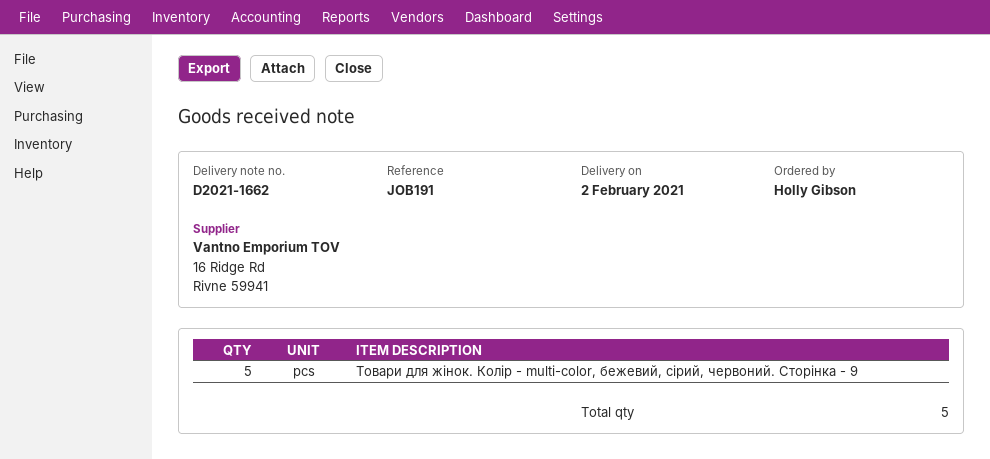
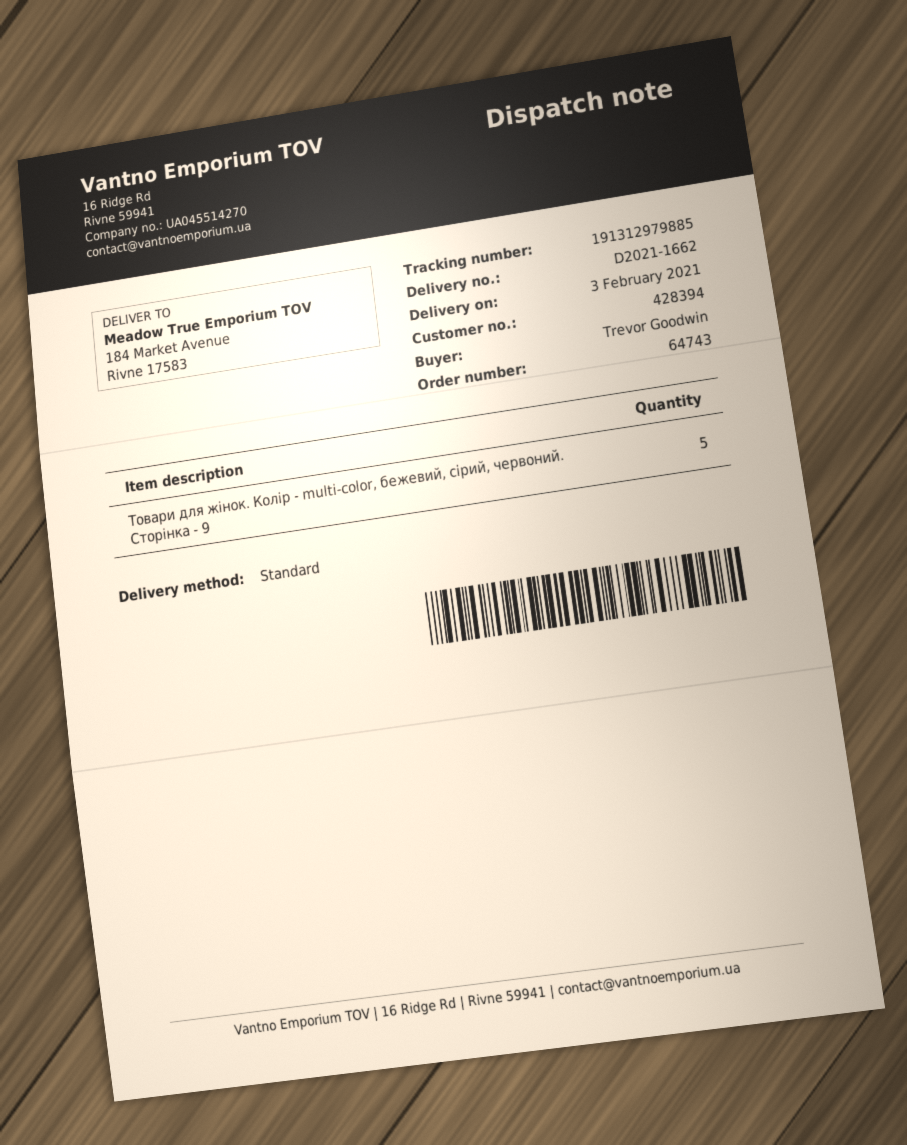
delivery date: 2021-02-02 -> 2021-02-03
ordered by: Holly Gibson -> Trevor Goodwin

